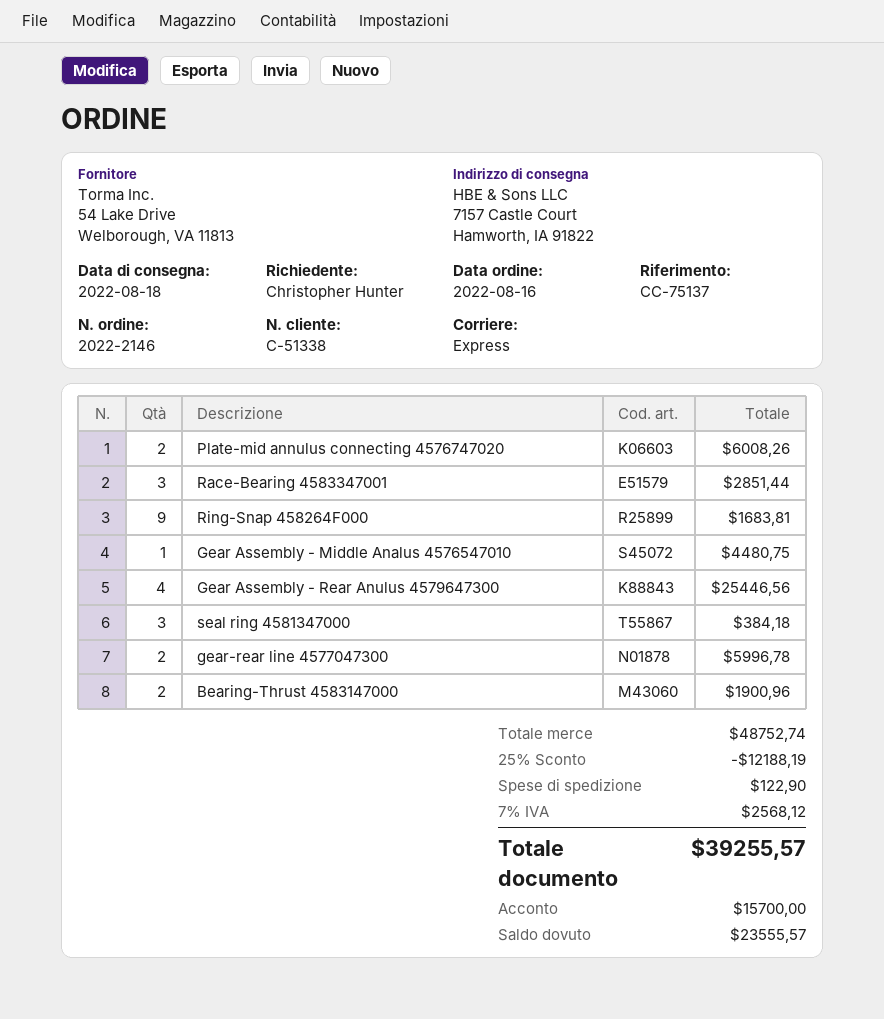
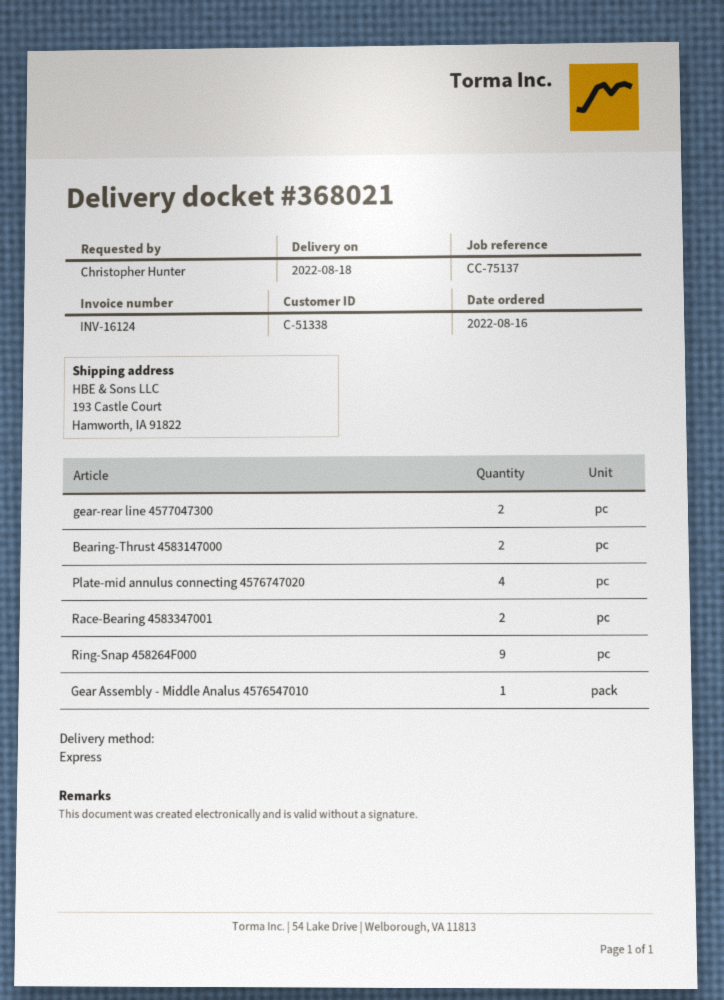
ship to: 7157 Castle Court, Hamworth, IA 91822 -> 193 Castle Court, Hamworth, IA 91822
Plate-mid annulus connecting 4576747020: 2 -> 4
Race-Bearing 4583347001: 3 -> 2
Gear Assembly - Rear Anulus 4579647300: 4 -> none
seal ring 4581347000: 3 -> none

